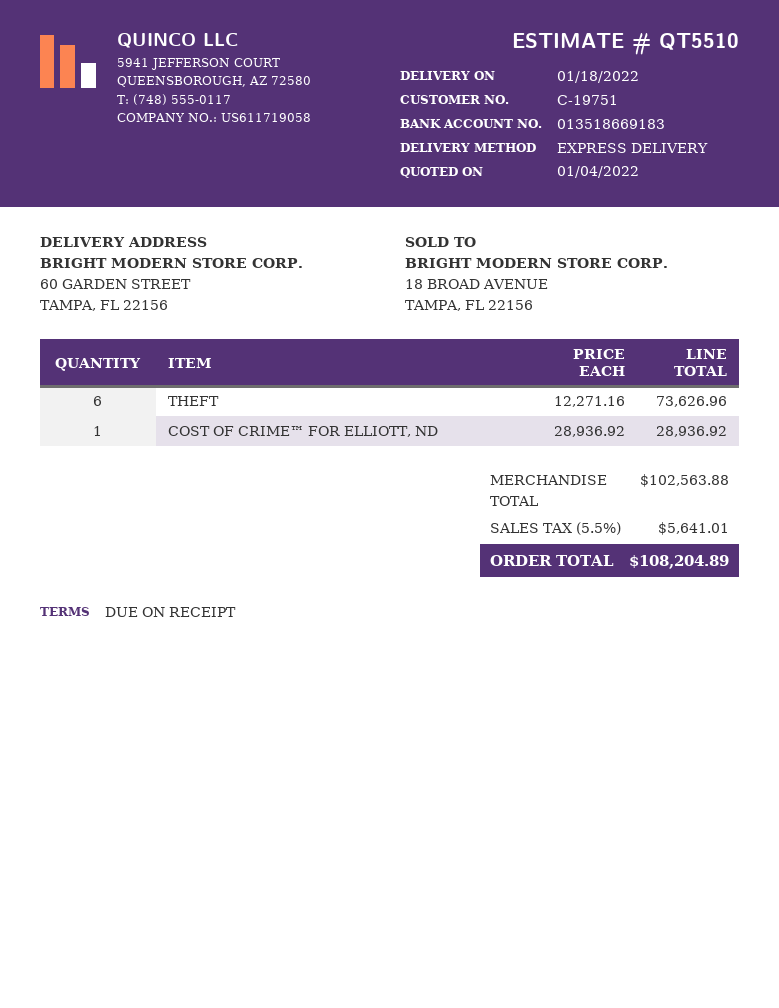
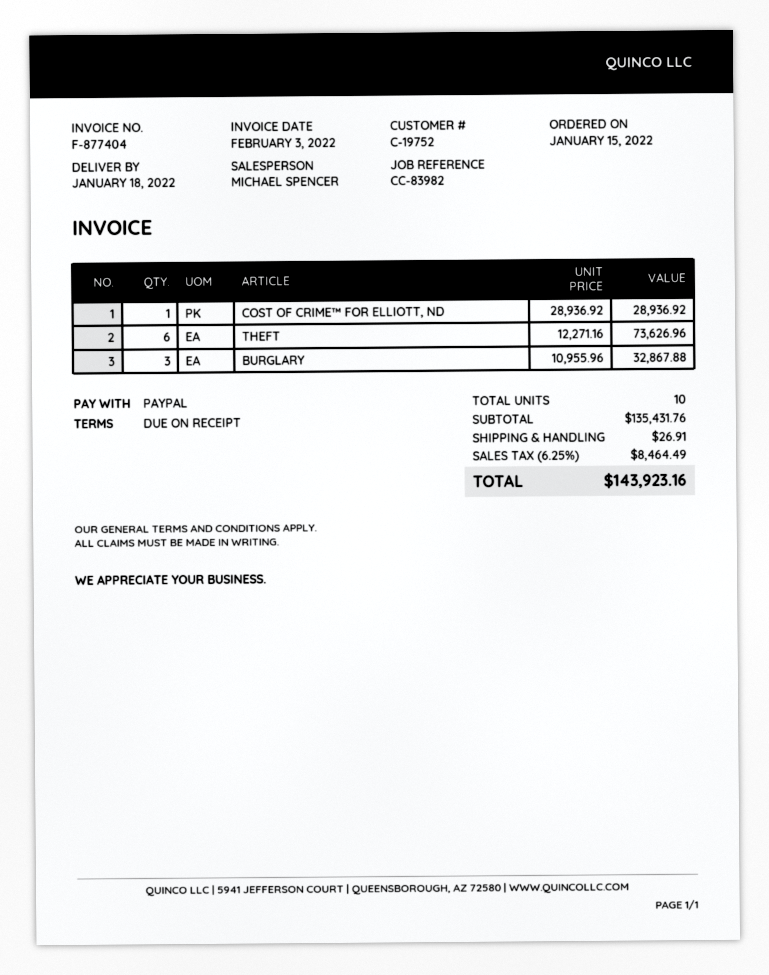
customer number: C-19751 -> C-19752
BURGLARY: none -> 3 x 10955.96 = 32867.88
subtotal: 102563.88 -> 135431.76
shipping: none -> 26.91
tax: 5.5% = 5641.01 -> 6.25% = 8464.49
total: 108204.89 -> 143923.16

